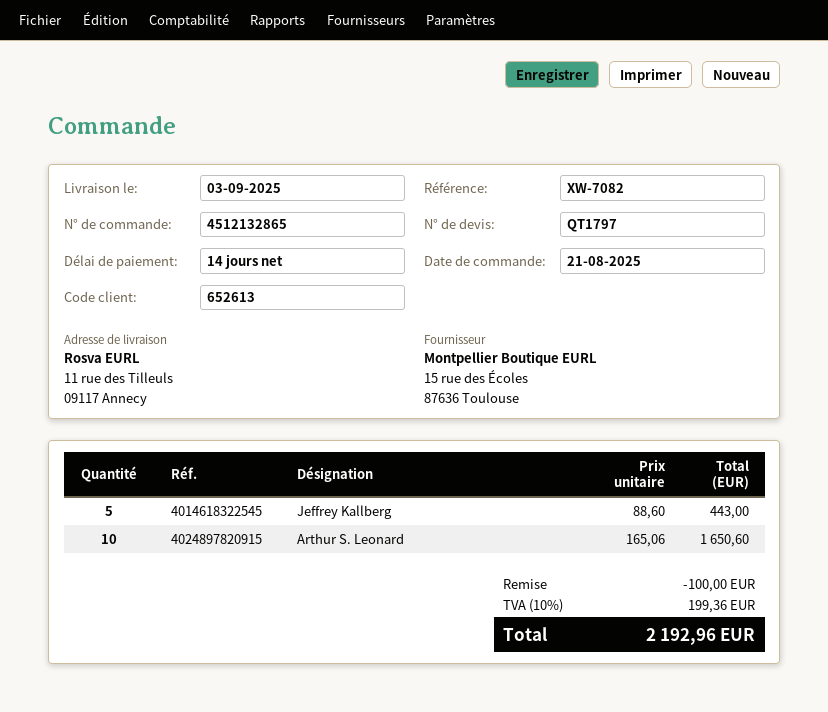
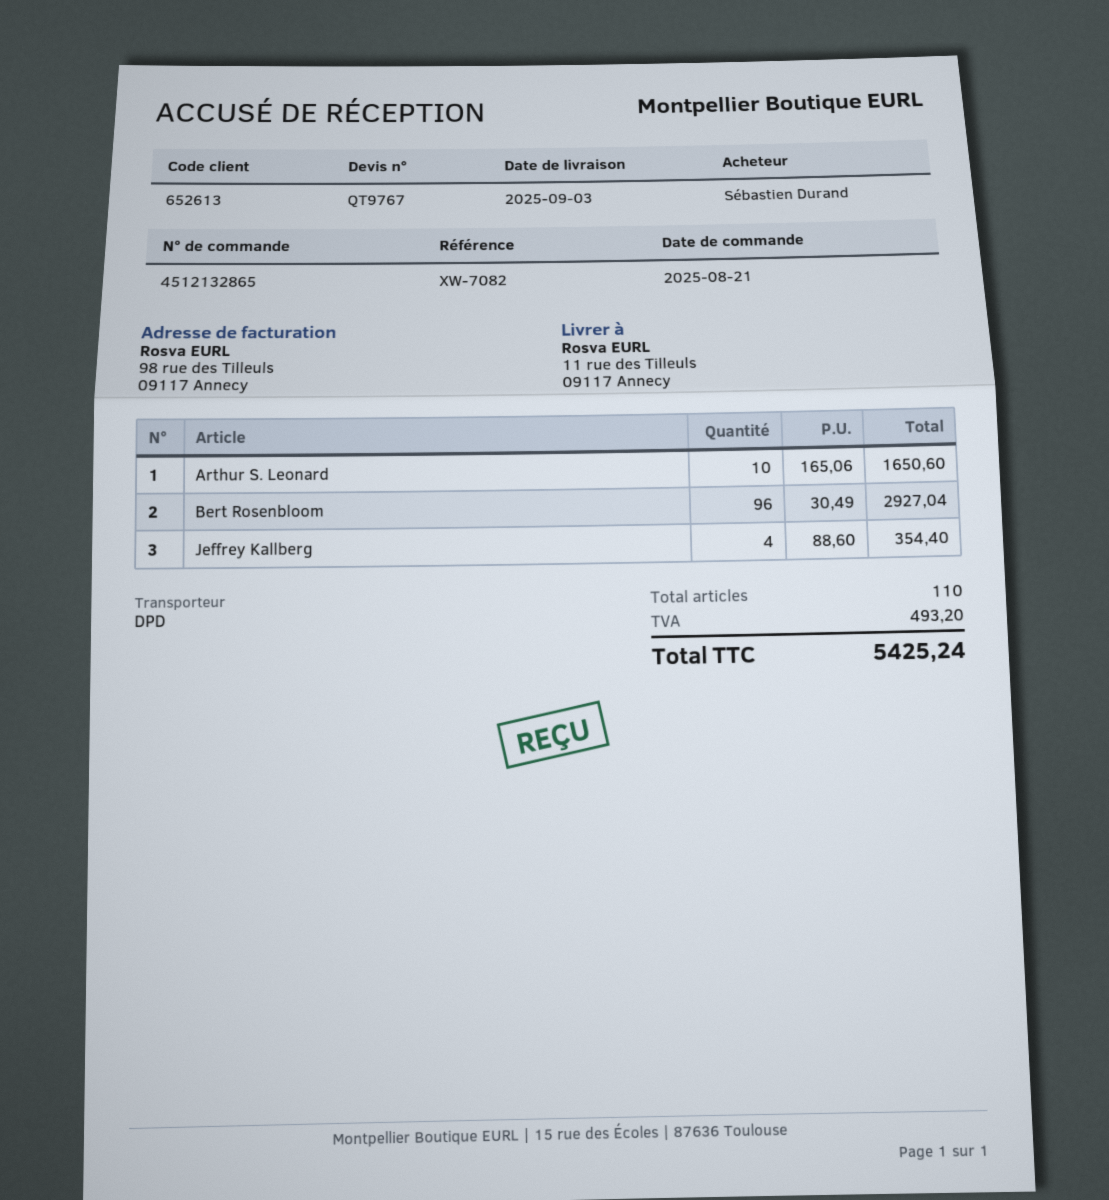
quote number: QT1797 -> QT9767
Jeffrey Kallberg: 5 x 88.60 = 443.00 -> 4 x 88.60 = 354.40
Bert Rosenbloom: none -> 96 x 30.49 = 2927.04
discount: 100.00 -> none
tax: 199.36 -> 493.20
total: 2192.96 -> 5425.24

